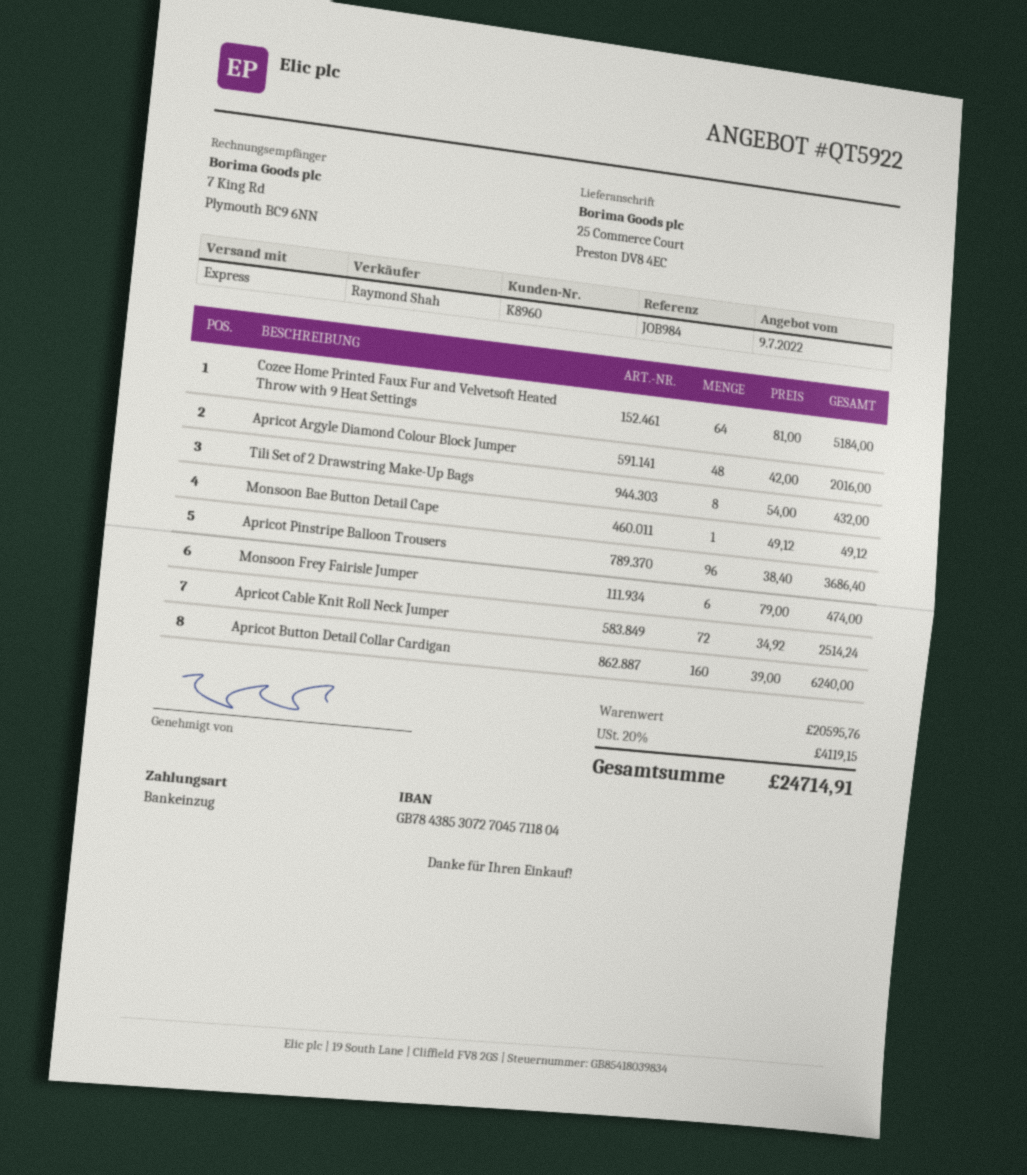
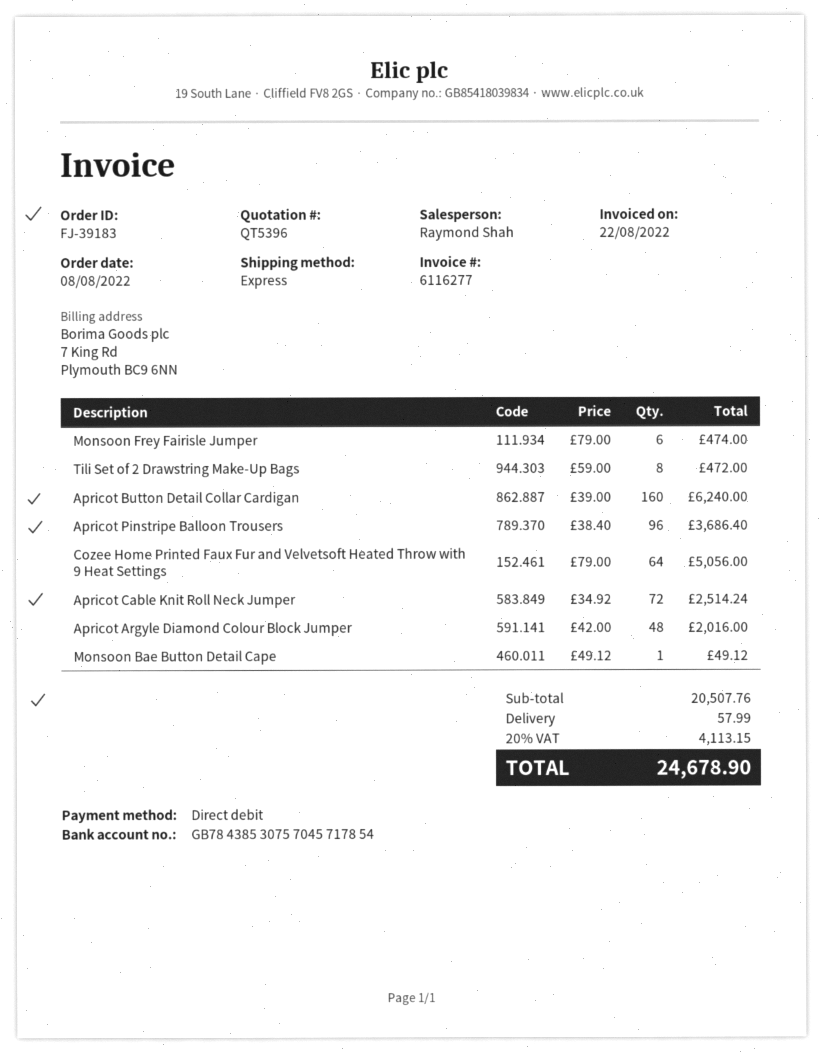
quote number: QT5922 -> QT5396
bank account: GB78438530727045711804 -> GB78438530757045717854
Cozee Home Printed Faux Fur and Velvetsoft Heated Throw with 9 Heat Settings: 64 x 81.00 = 5184.00 -> 64 x 79.00 = 5056.00
Tili Set of 2 Drawstring Make-Up Bags: 8 x 54.00 = 432.00 -> 8 x 59.00 = 472.00
subtotal: 20595.76 -> 20507.76
shipping: none -> 57.99
tax: 20% = 4119.15 -> 20% = 4113.15
total: 24714.91 -> 24678.90

